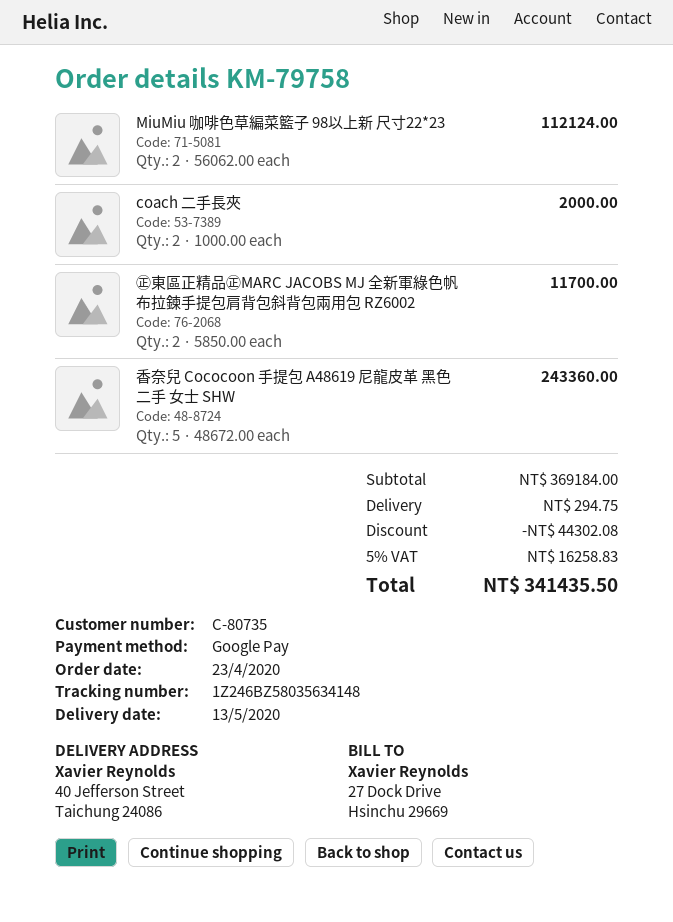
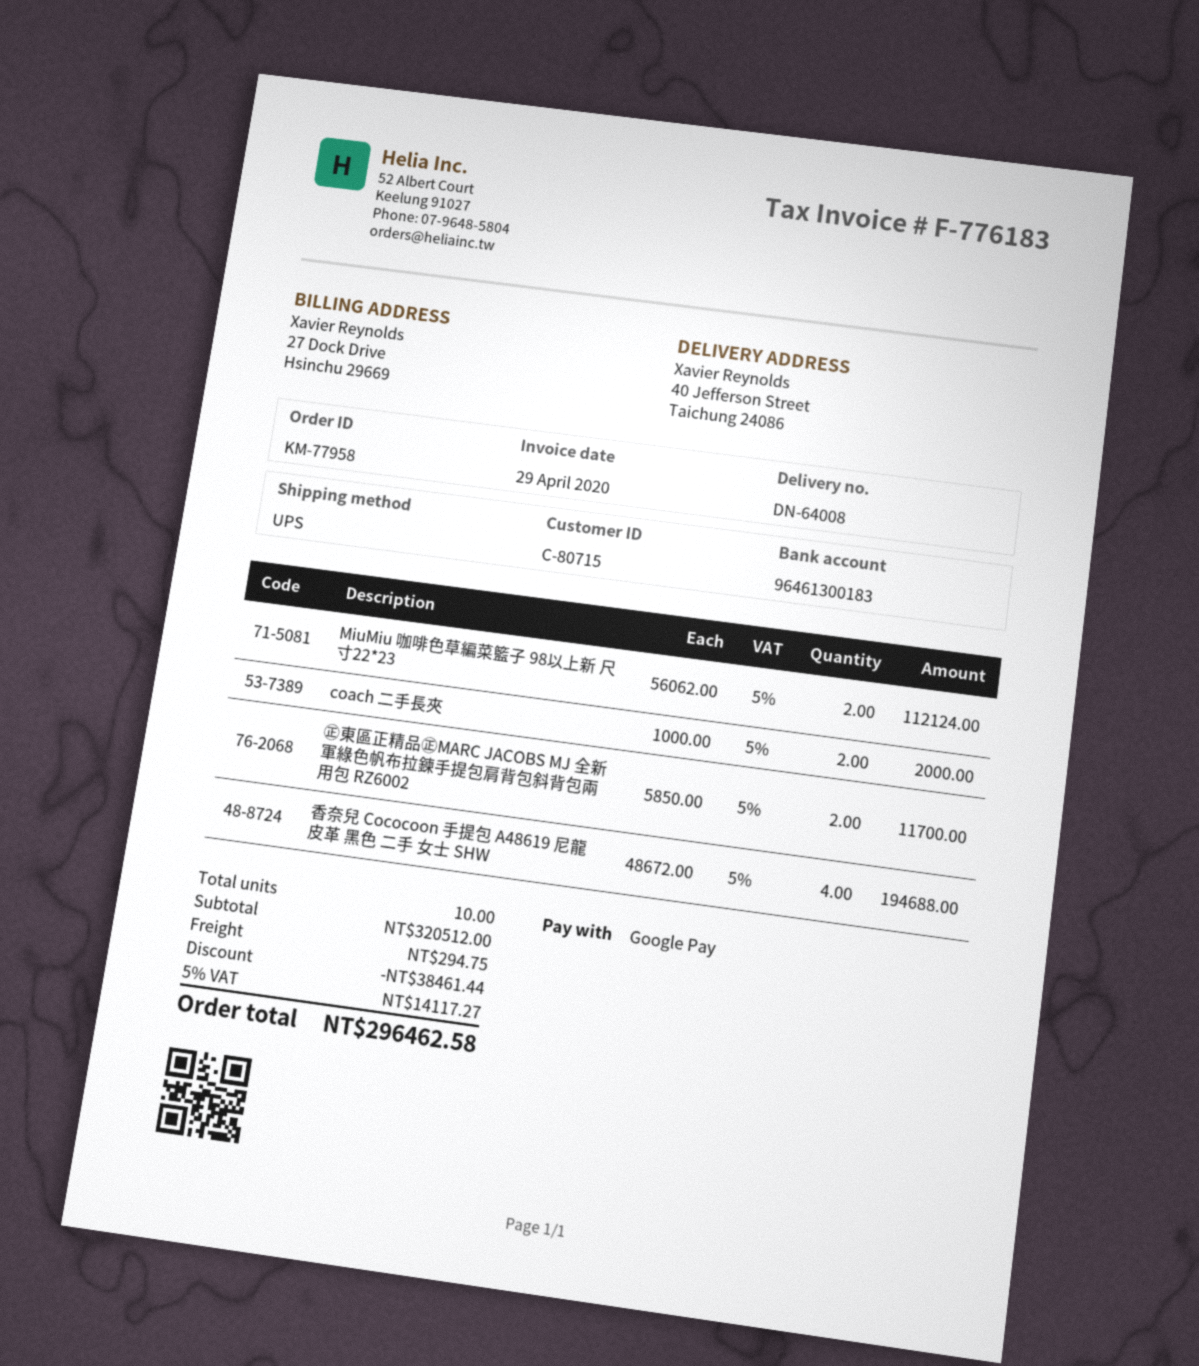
order number: KM-79758 -> KM-77958
customer number: C-80735 -> C-80715
香奈兒 Cococoon 手提包 A48619 尼龍皮革 黑色 二手 女士 SHW: 5 x 48672.00 = 243360.00 -> 4 x 48672.00 = 194688.00
subtotal: 369184.00 -> 320512.00
discount: 44302.08 -> 38461.44
tax: 5% = 16258.83 -> 5% = 14117.27
total: 341435.50 -> 296462.58

